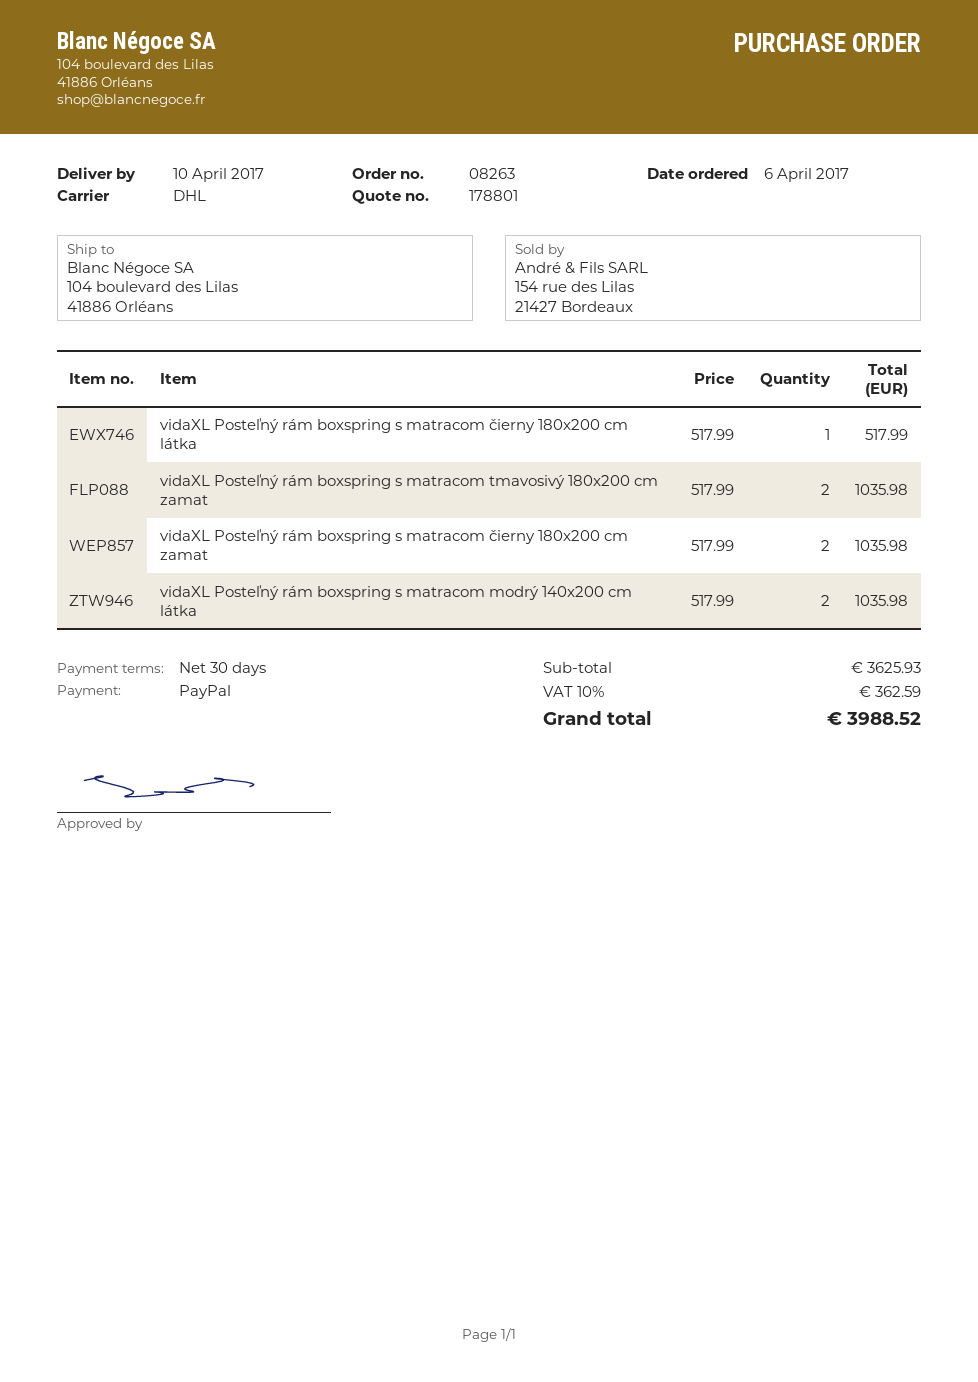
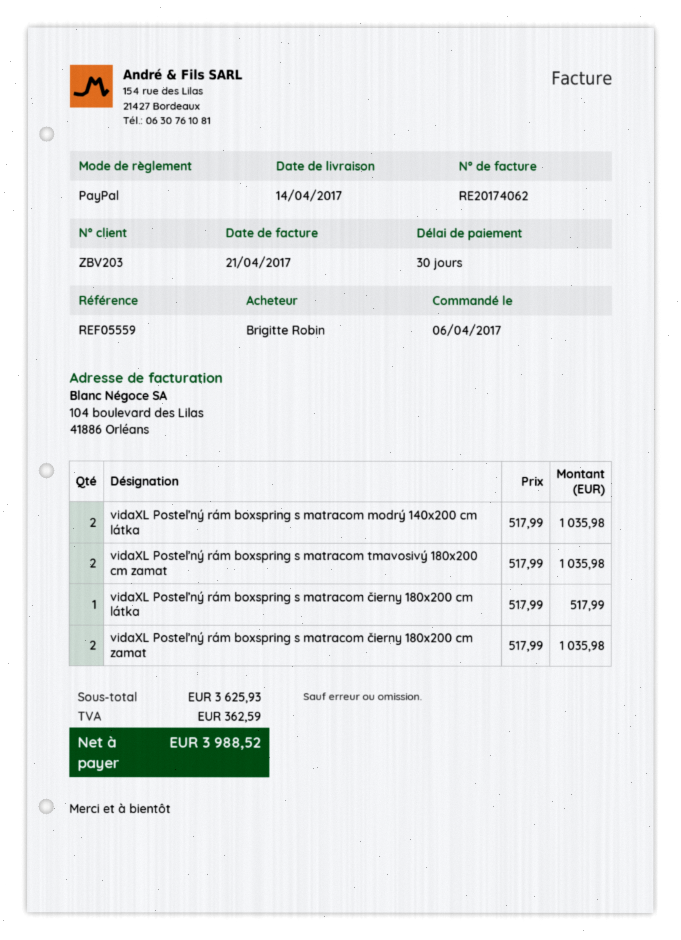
delivery date: 2017-04-10 -> 2017-04-14

